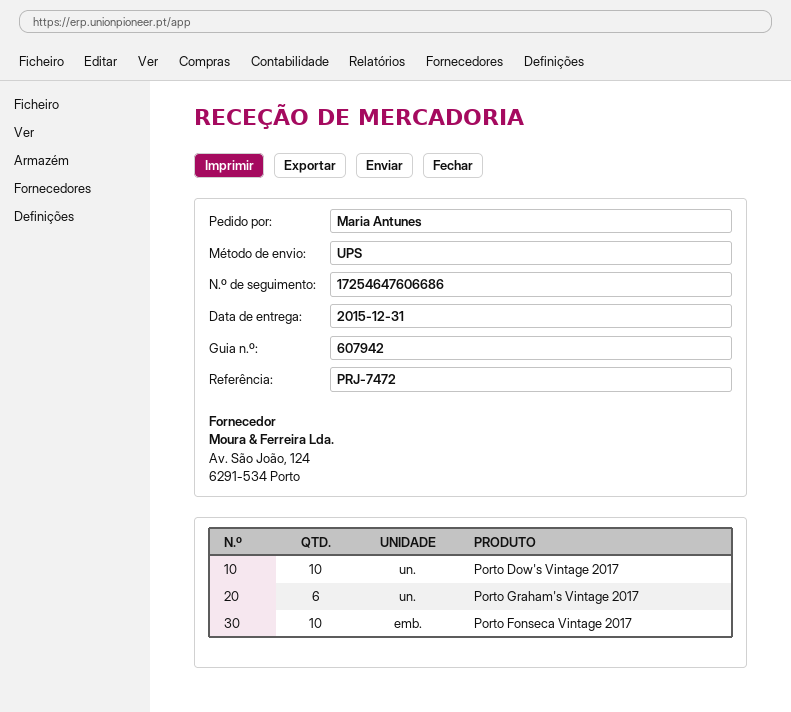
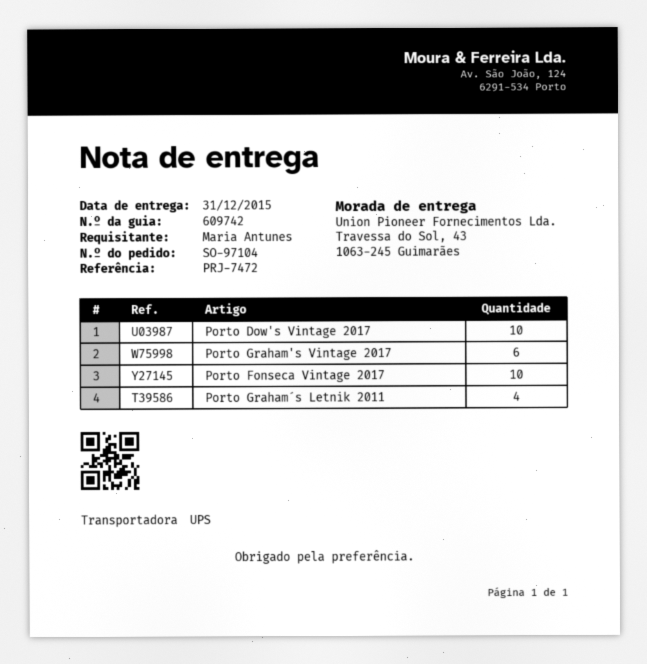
delivery note number: 607942 -> 609742
Porto Graham´s Letnik 2011: none -> 4

